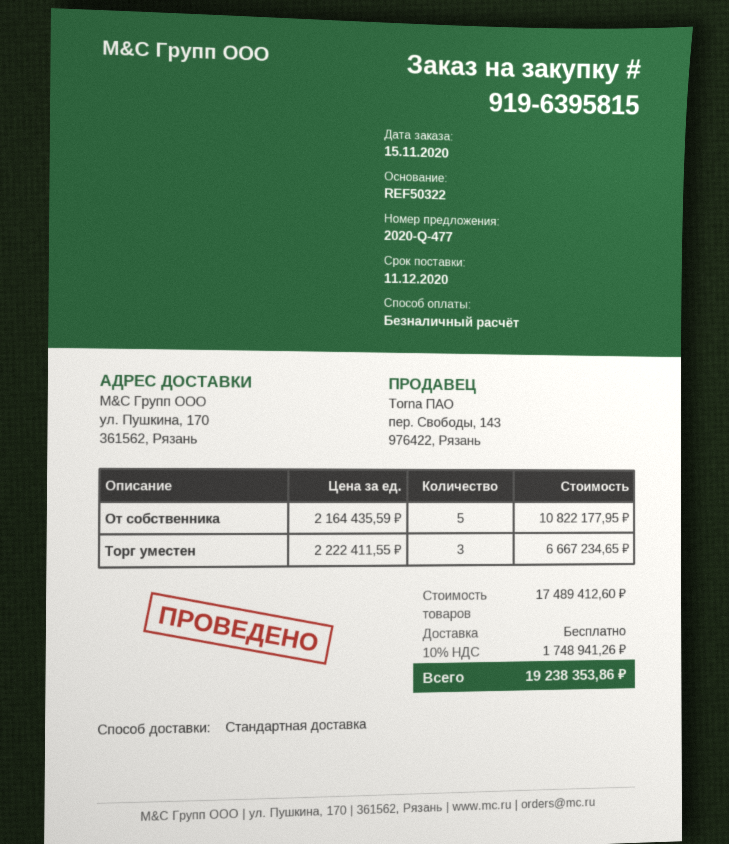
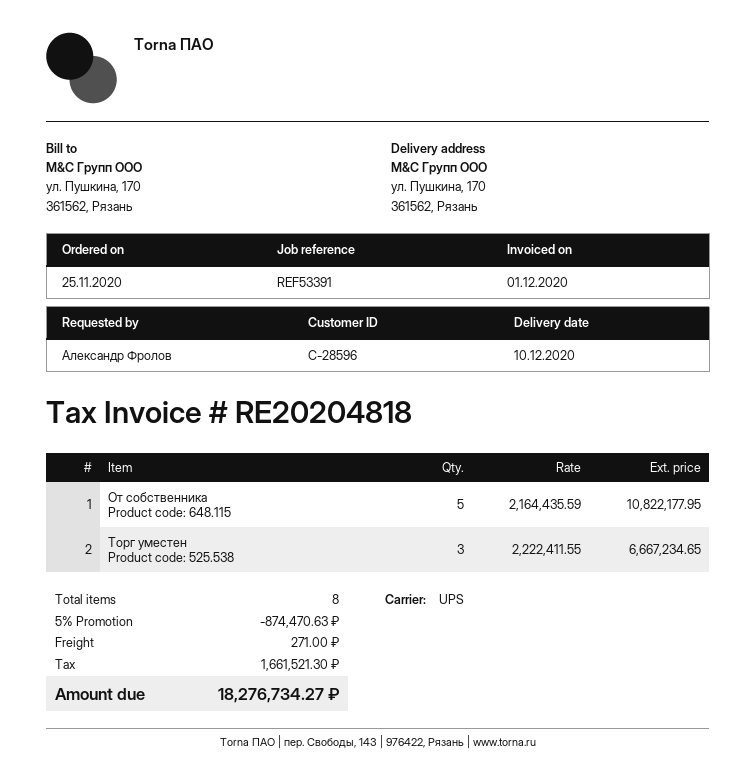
order date: 2020-11-15 -> 2020-11-25
delivery date: 2020-12-11 -> 2020-12-10
reference: REF50322 -> REF53391
shipping method: standard -> UPS
discount: none -> 5% = 874470.63
shipping: 0.00 -> 271.00
tax: 1748941.26 -> 1661521.30
total: 19238353.86 -> 18276734.27

